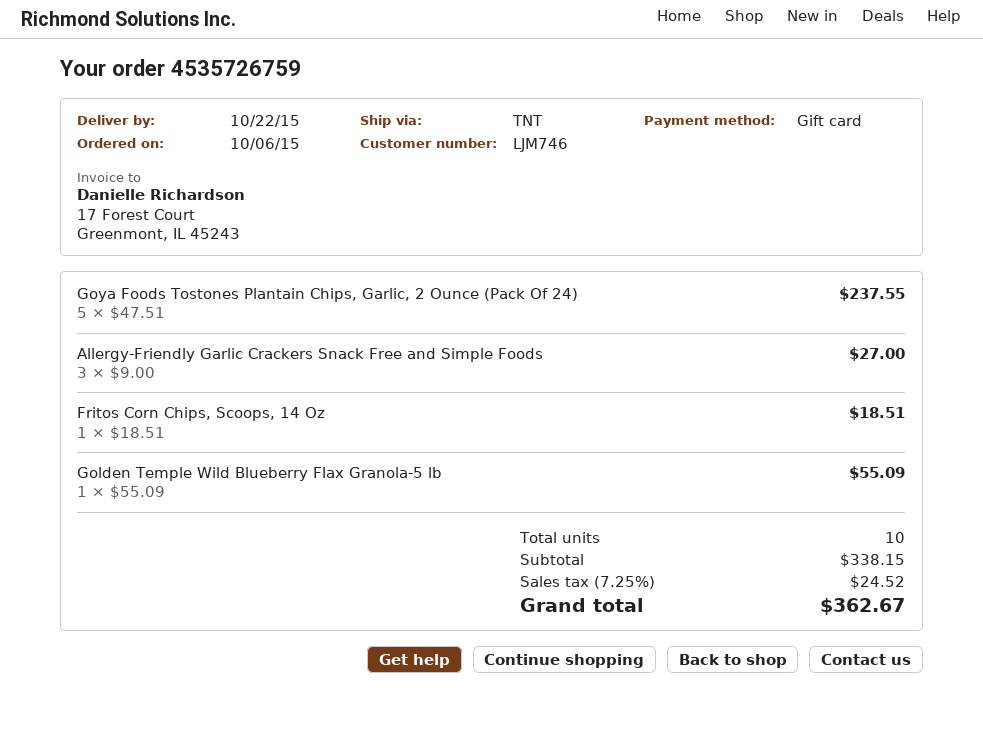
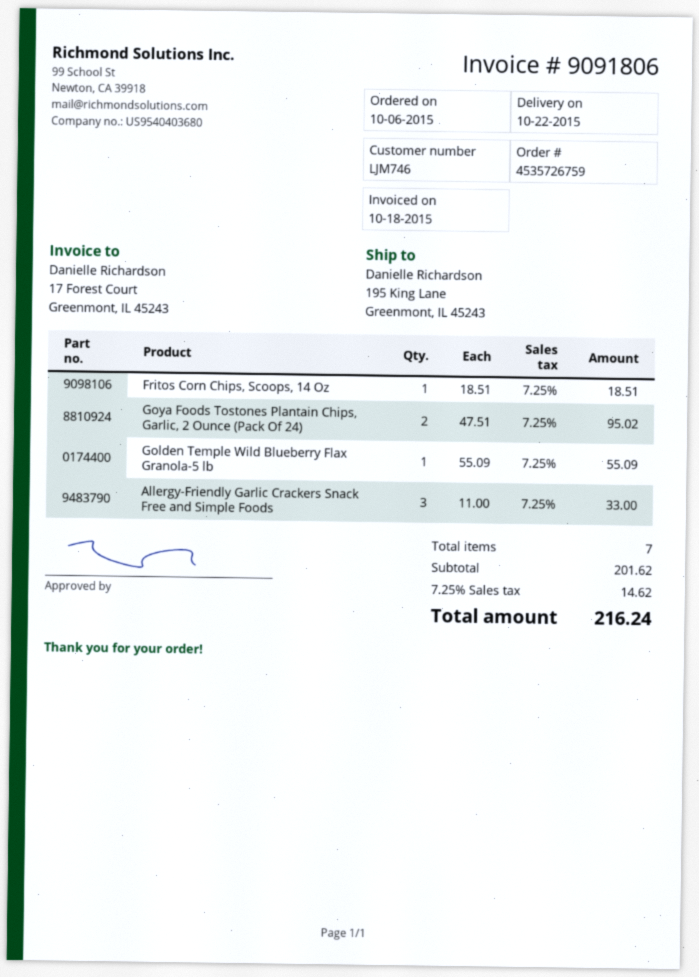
Goya Foods Tostones Plantain Chips, Garlic, 2 Ounce (Pack Of 24): 5 x 47.51 = 237.55 -> 2 x 47.51 = 95.02
Allergy-Friendly Garlic Crackers Snack Free and Simple Foods: 3 x 9.00 = 27.00 -> 3 x 11.00 = 33.00
total quantity: 10 -> 7
subtotal: 338.15 -> 201.62
tax: 7.25% = 24.52 -> 7.25% = 14.62
total: 362.67 -> 216.24

